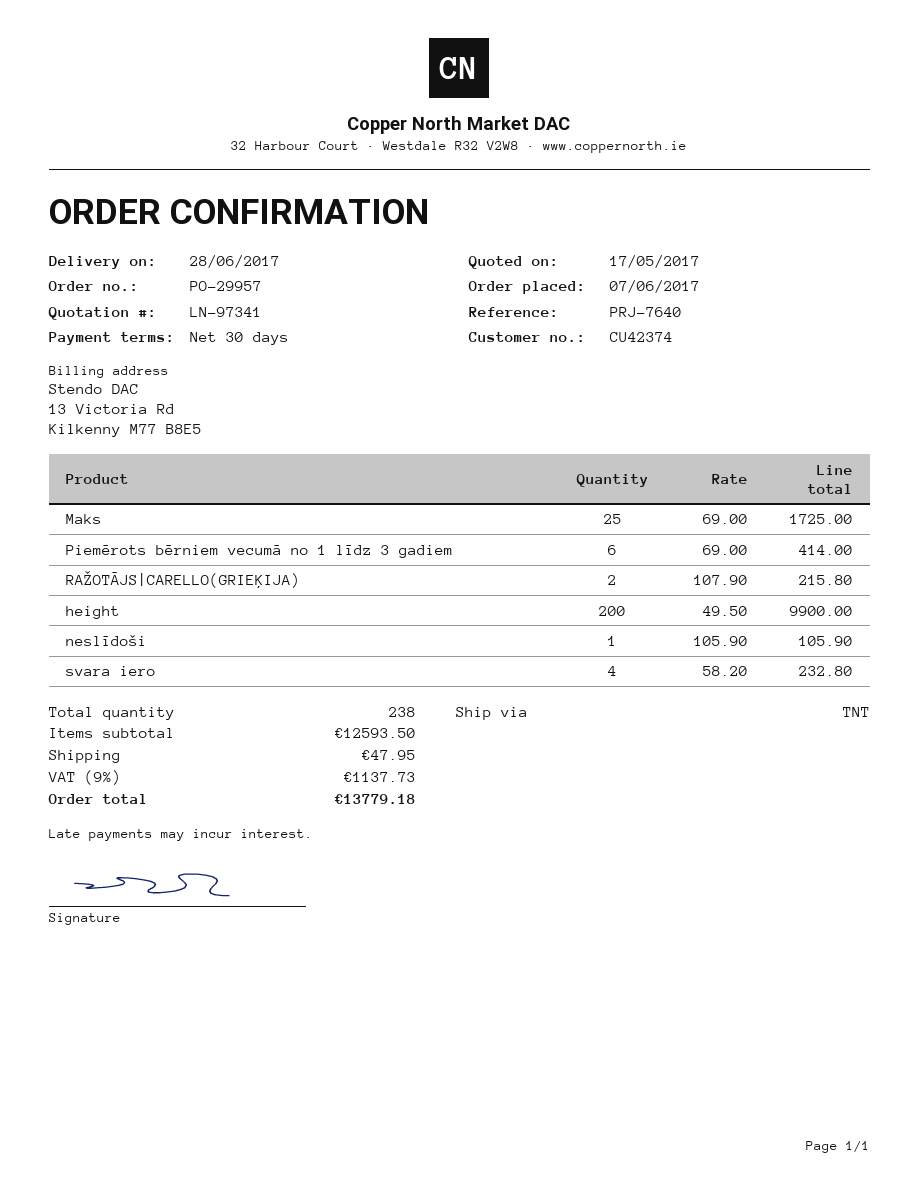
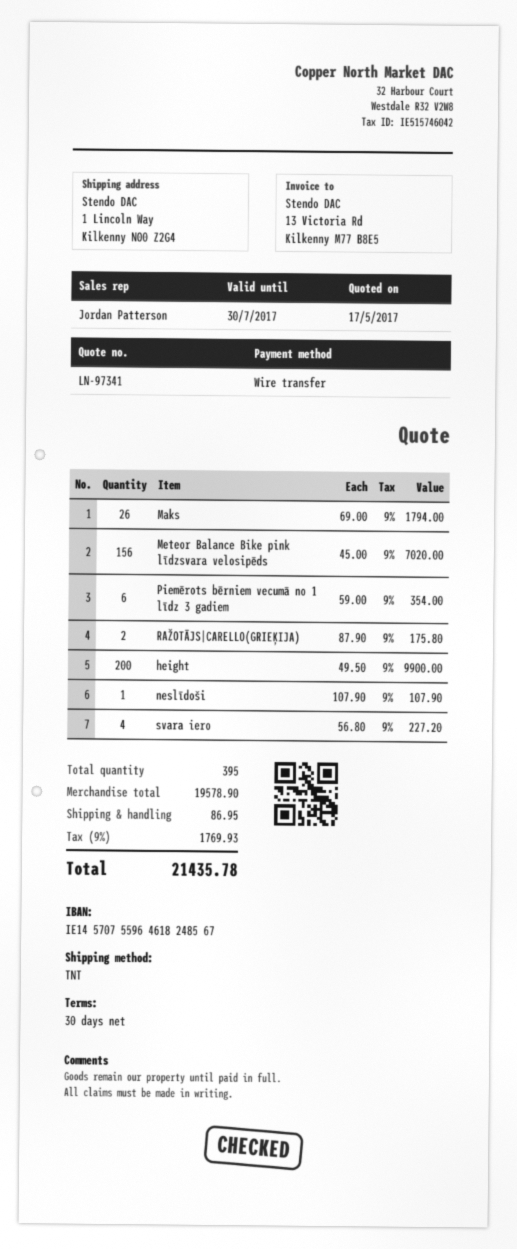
Maks: 25 x 69.00 = 1725.00 -> 26 x 69.00 = 1794.00
Piemērots bērniem vecumā no 1 līdz 3 gadiem: 6 x 69.00 = 414.00 -> 6 x 59.00 = 354.00
RAŽOTĀJS|CARELLO(GRIEĶIJA): 2 x 107.90 = 215.80 -> 2 x 87.90 = 175.80
neslīdoši: 1 x 105.90 = 105.90 -> 1 x 107.90 = 107.90
svara iero: 4 x 58.20 = 232.80 -> 4 x 56.80 = 227.20
Meteor Balance Bike pink līdzsvara velosipēds: none -> 156 x 45.00 = 7020.00
total quantity: 238 -> 395
subtotal: 12593.50 -> 19578.90
shipping: 47.95 -> 86.95
tax: 9% = 1137.73 -> 9% = 1769.93
total: 13779.18 -> 21435.78

